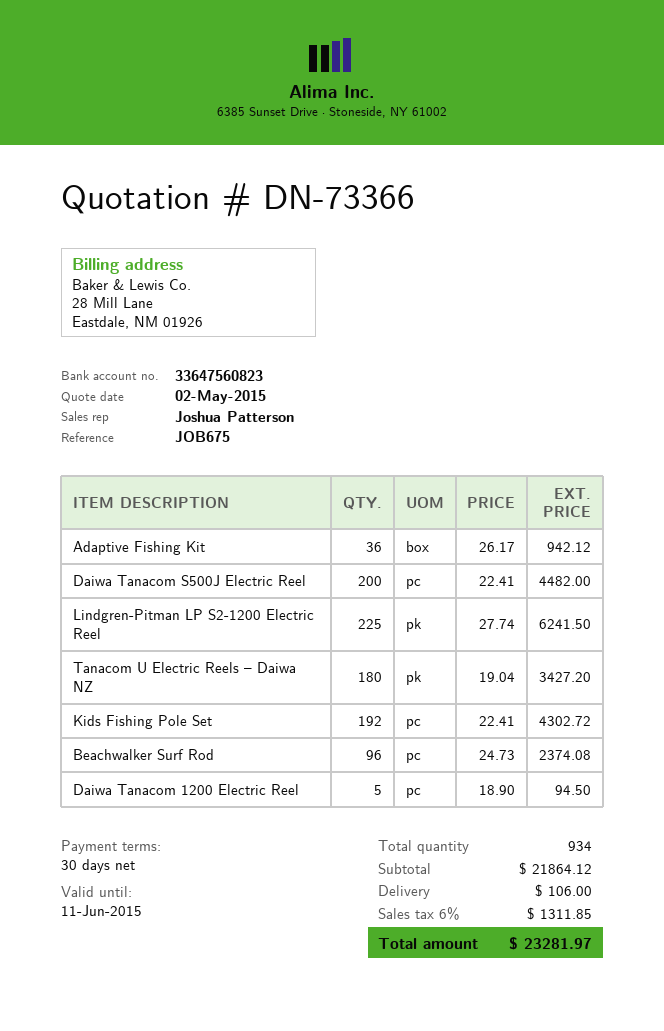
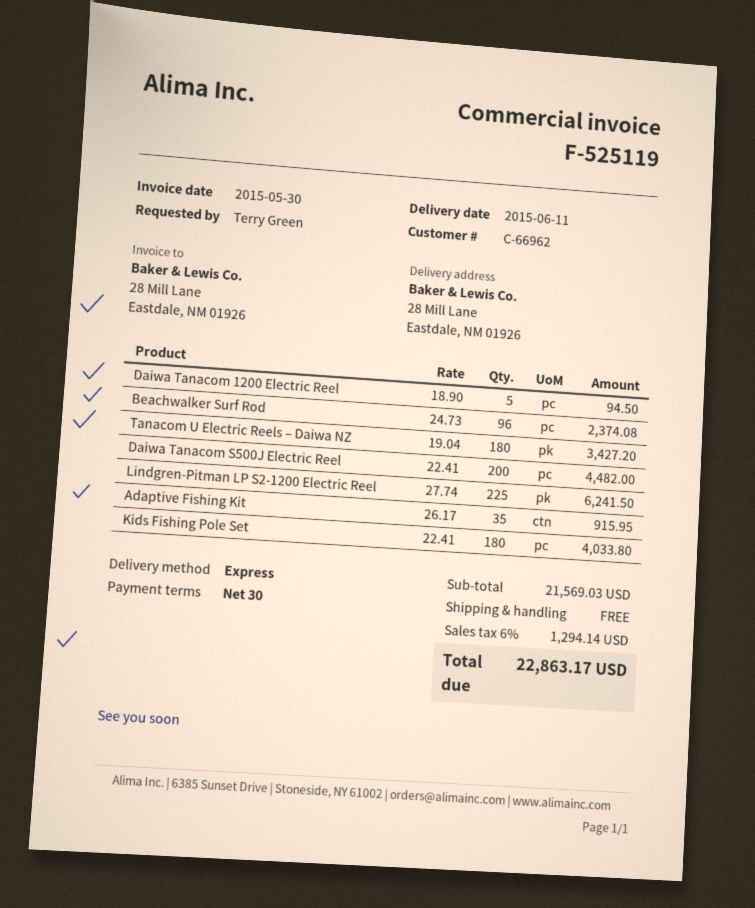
Adaptive Fishing Kit: 36 x 26.17 = 942.12 -> 35 x 26.17 = 915.95
Kids Fishing Pole Set: 192 x 22.41 = 4302.72 -> 180 x 22.41 = 4033.80
subtotal: 21864.12 -> 21569.03
shipping: 106.00 -> 0.00
tax: 6% = 1311.85 -> 6% = 1294.14
total: 23281.97 -> 22863.17

